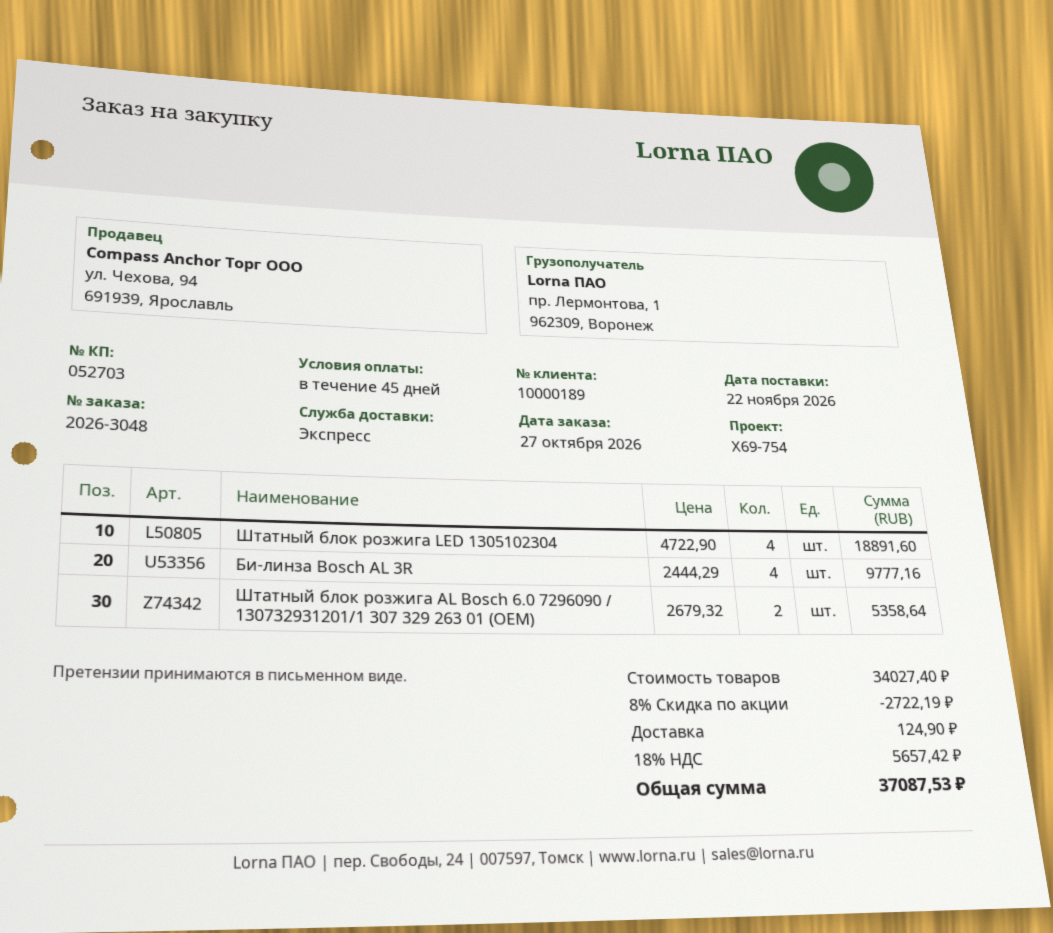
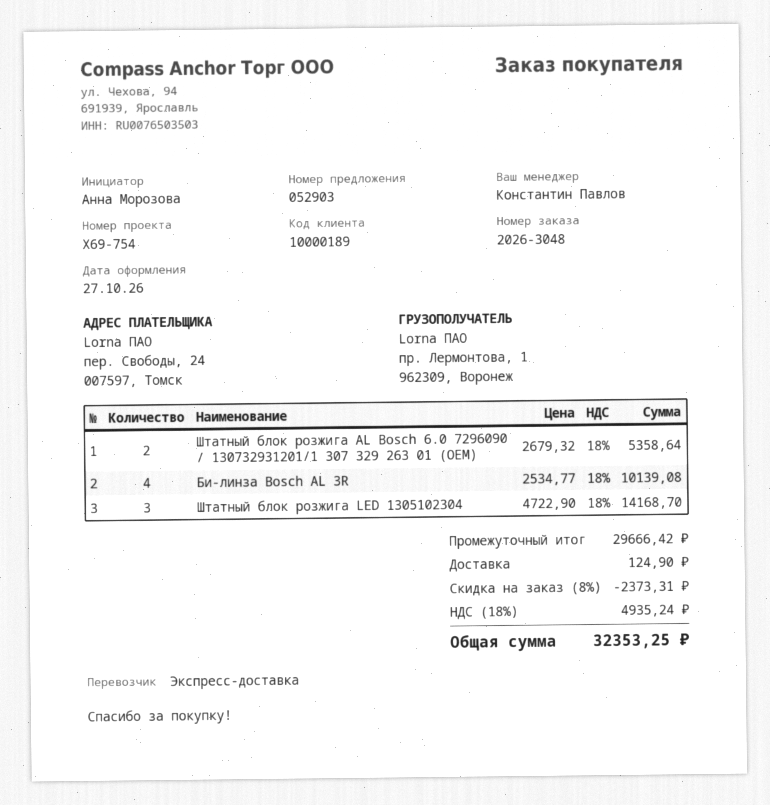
quote number: 052703 -> 052903
Штатный блок розжига LED 1305102304: 4 x 4722.90 = 18891.60 -> 3 x 4722.90 = 14168.70
Би-линза Bosch AL 3R: 4 x 2444.29 = 9777.16 -> 4 x 2534.77 = 10139.08
subtotal: 34027.40 -> 29666.42
discount: 8% = 2722.19 -> 8% = 2373.31
tax: 18% = 5657.42 -> 18% = 4935.24
total: 37087.53 -> 32353.25

